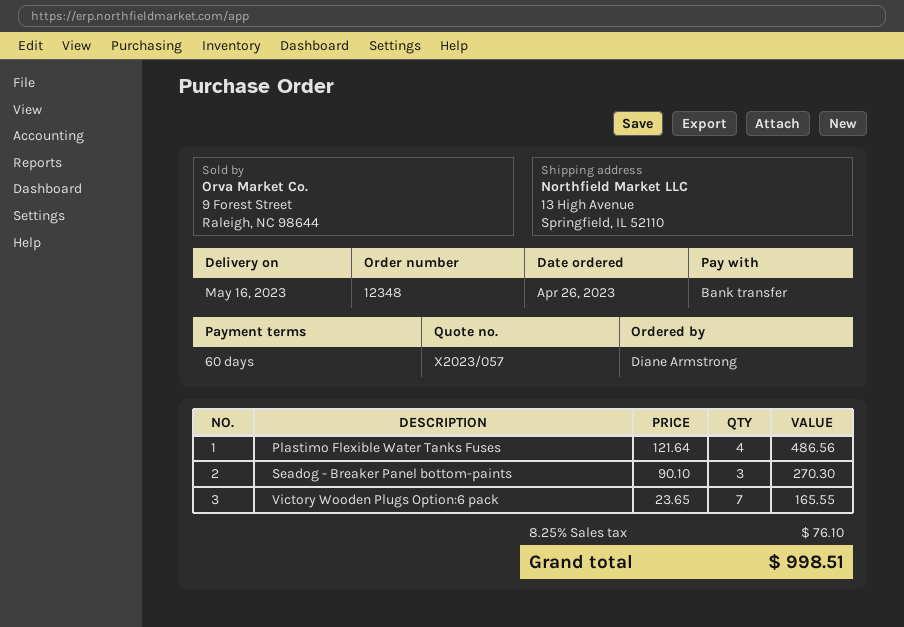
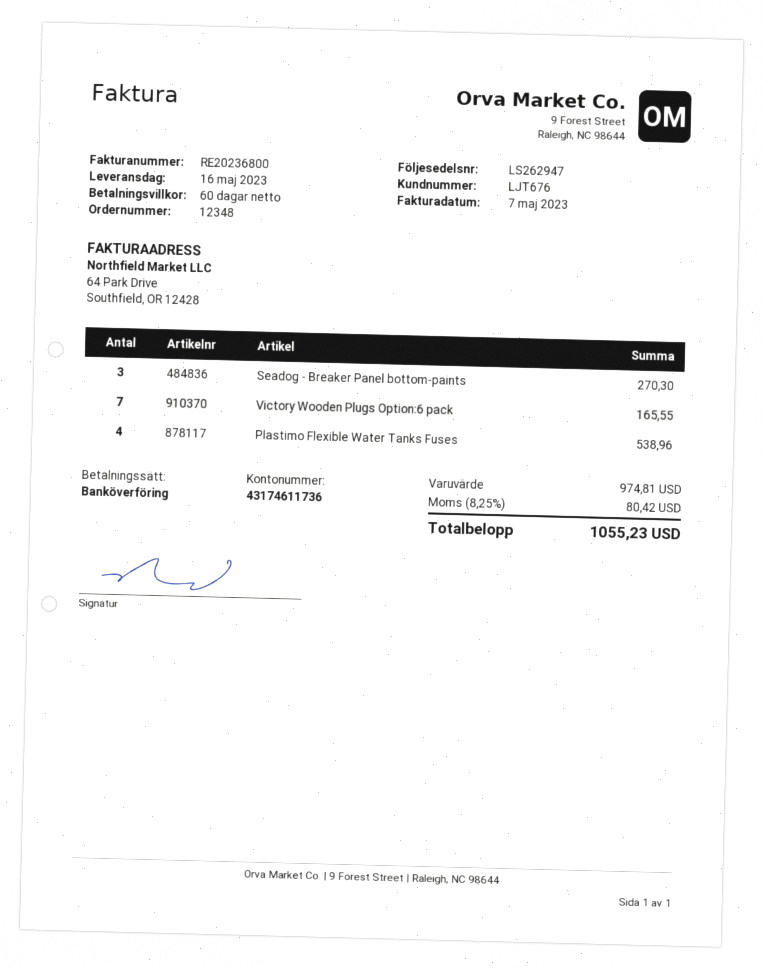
Plastimo Flexible Water Tanks Fuses: 4 for 486.56 -> 4 for 538.96
tax: 8.25% = 76.10 -> 8.25% = 80.42
total: 998.51 -> 1055.23

